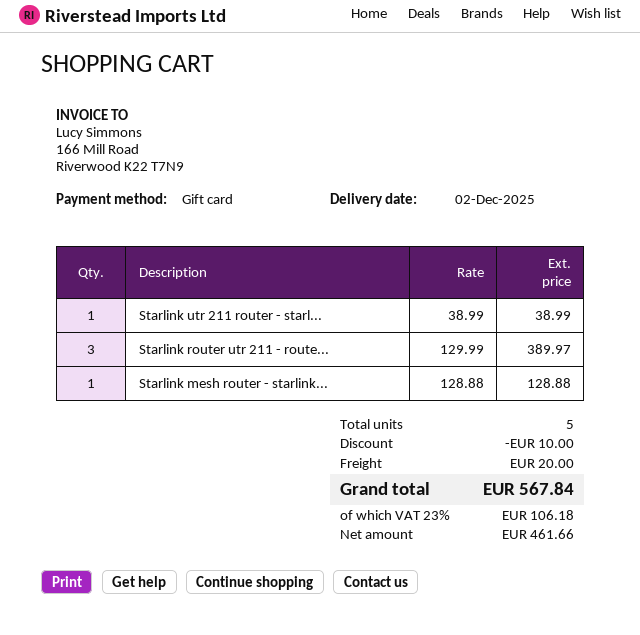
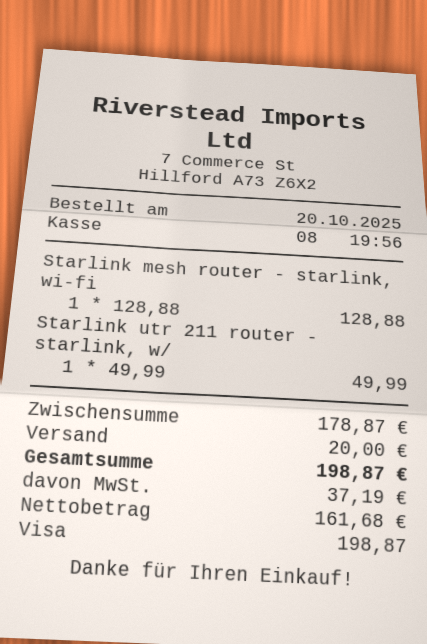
payment method: gift card -> Visa
Starlink utr 211 router - starl...: 1 x 38.99 = 38.99 -> 1 x 49.99 = 49.99
Starlink router utr 211 - route...: 3 x 129.99 = 389.97 -> none
discount: 10.00 -> none
net: 461.66 -> 161.68
tax: 106.18 -> 37.19
total: 567.84 -> 198.87

